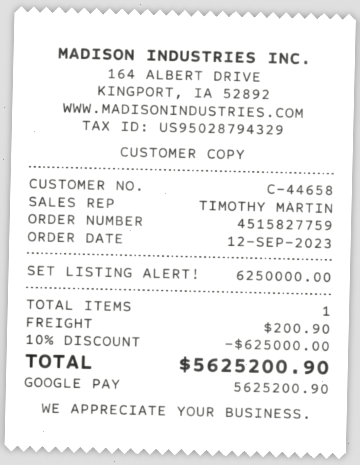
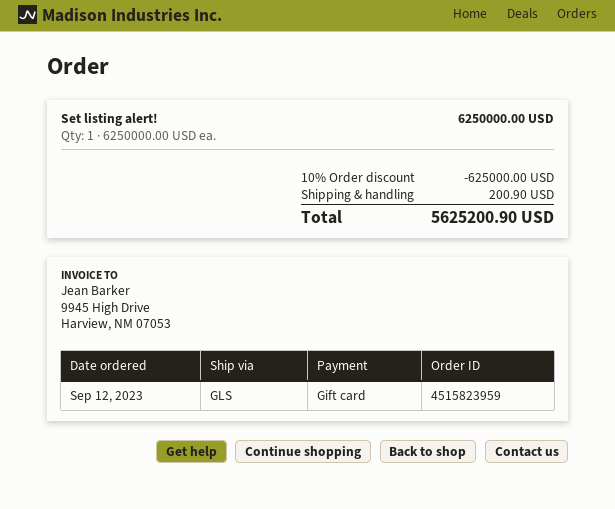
order number: 4515827759 -> 4515823959
payment method: Google Pay -> gift card

